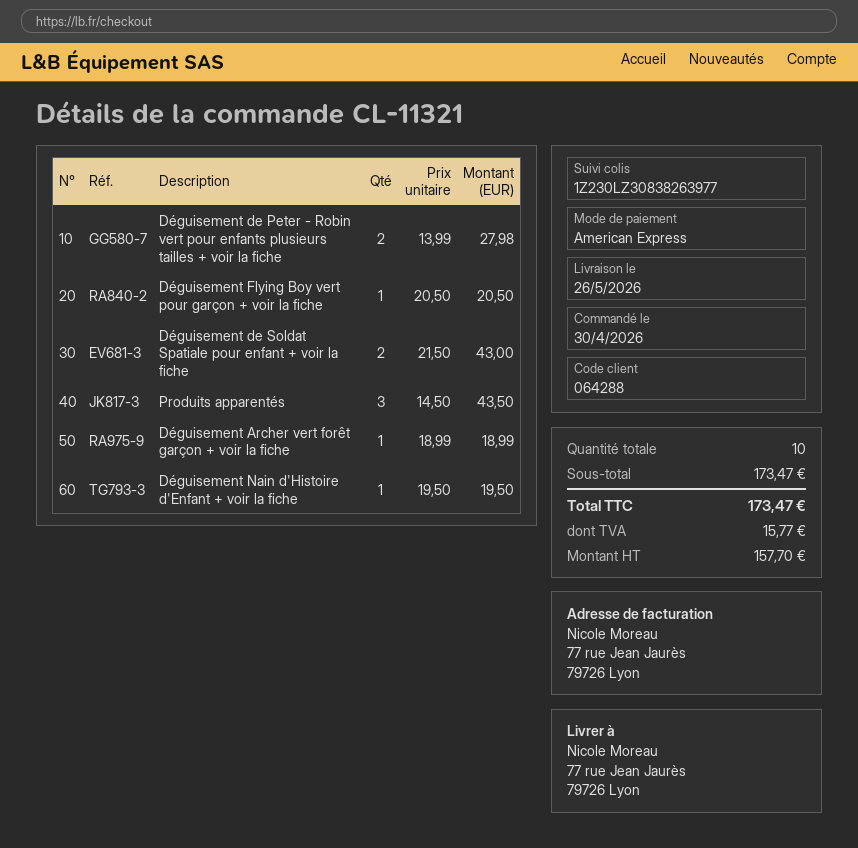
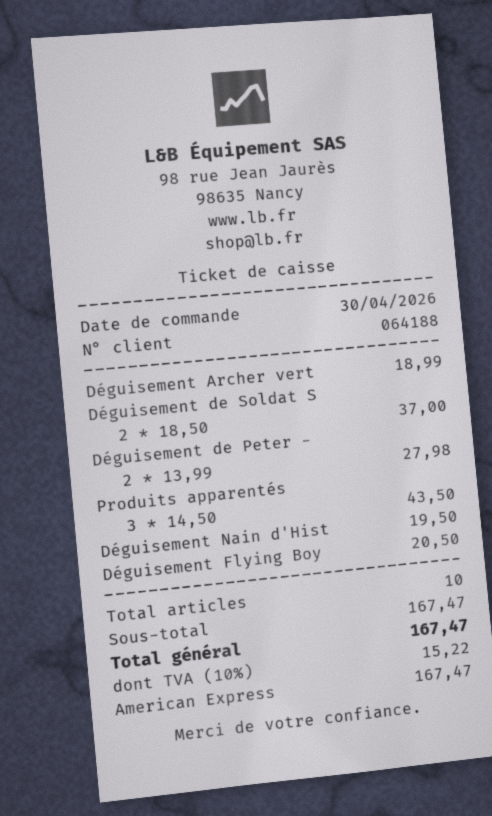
customer number: 064288 -> 064188
Déguisement de Soldat Spatiale pour enfant + voir la fiche: 2 x 21.50 = 43.00 -> 2 x 18.50 = 37.00
subtotal: 173.47 -> 167.47
tax: 15.77 -> 15.22
total: 173.47 -> 167.47

